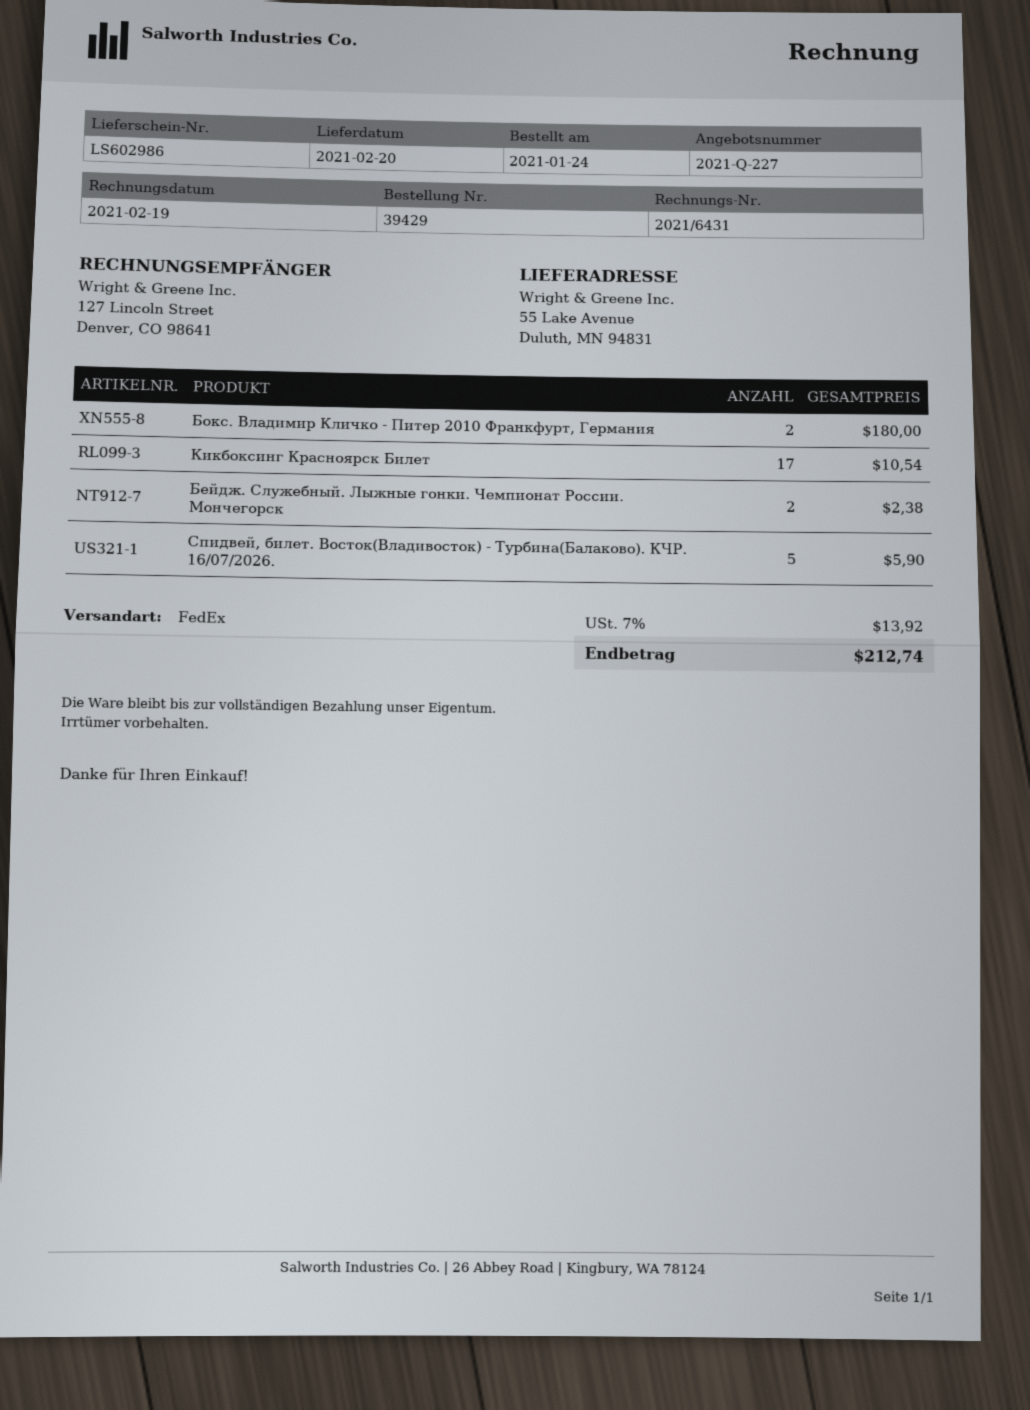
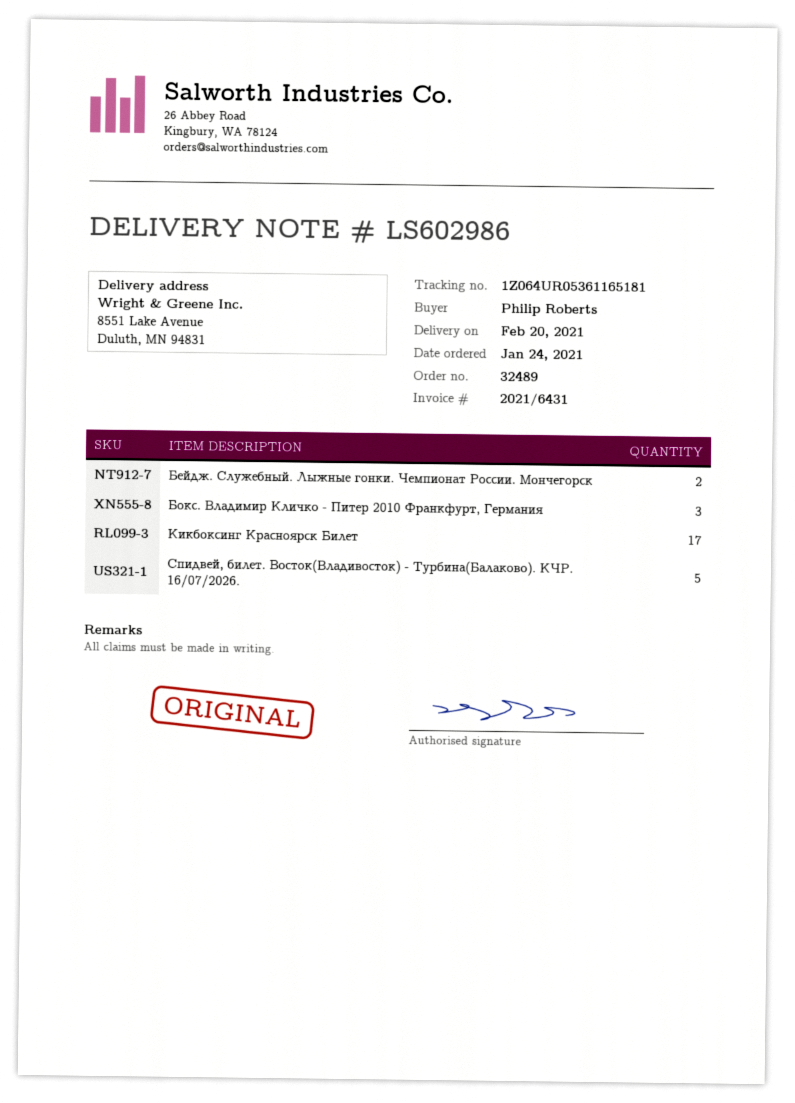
order number: 39429 -> 32489
ship to: 55 Lake Avenue, Duluth, MN 94831 -> 8551 Lake Avenue, Duluth, MN 94831
Бокс. Владимир Кличко - Питер 2010 Франкфурт, Германия: 2 -> 3

